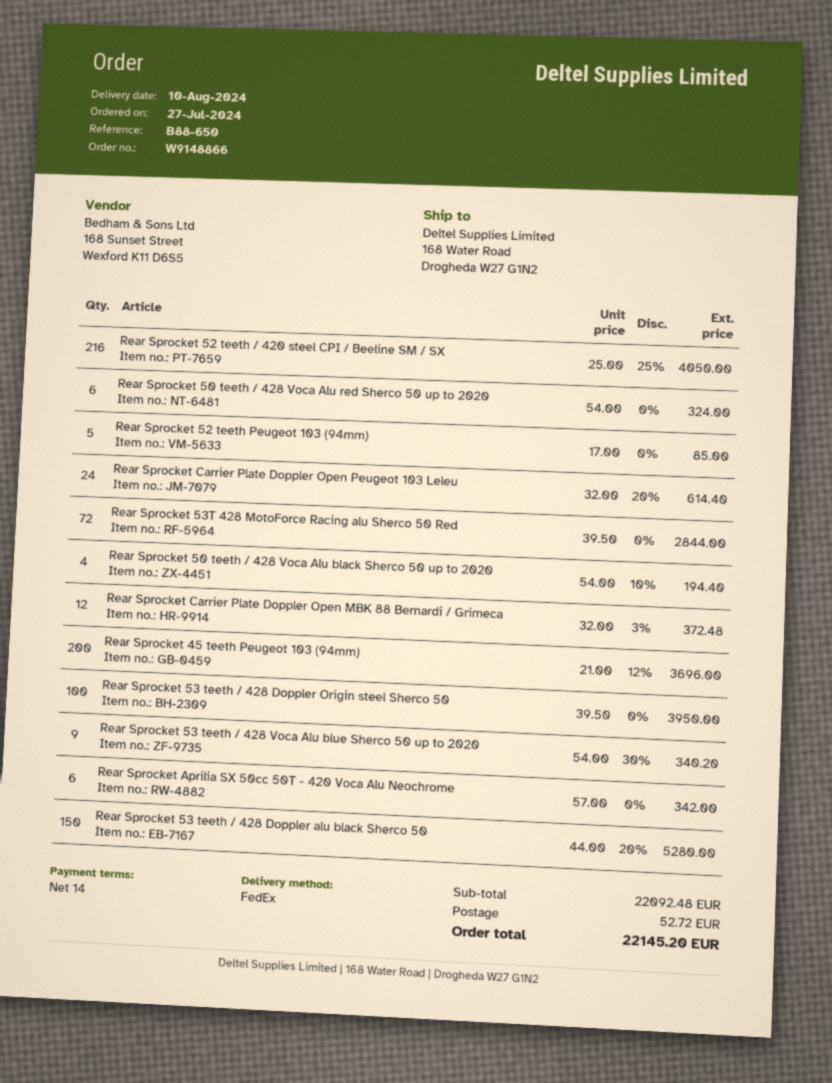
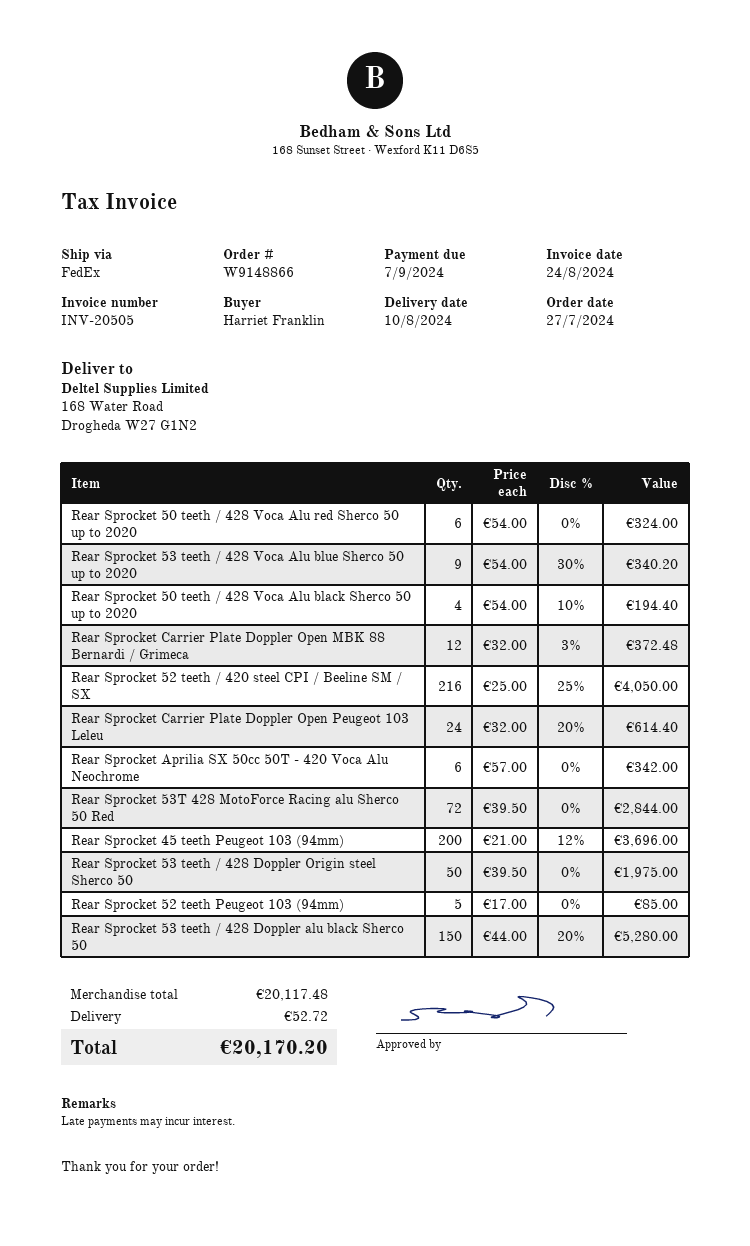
Rear Sprocket 53 teeth / 428 Doppler Origin steel Sherco 50: 100 x 39.50 = 3950.00 -> 50 x 39.50 = 1975.00
subtotal: 22092.48 -> 20117.48
total: 22145.20 -> 20170.20

